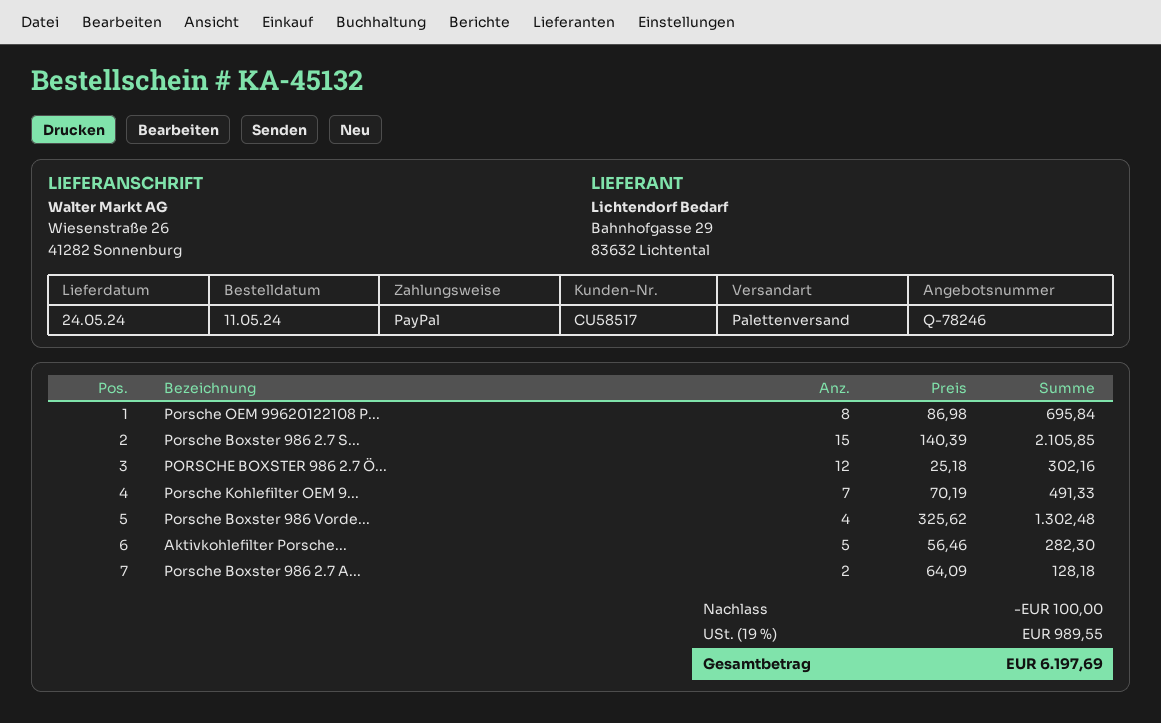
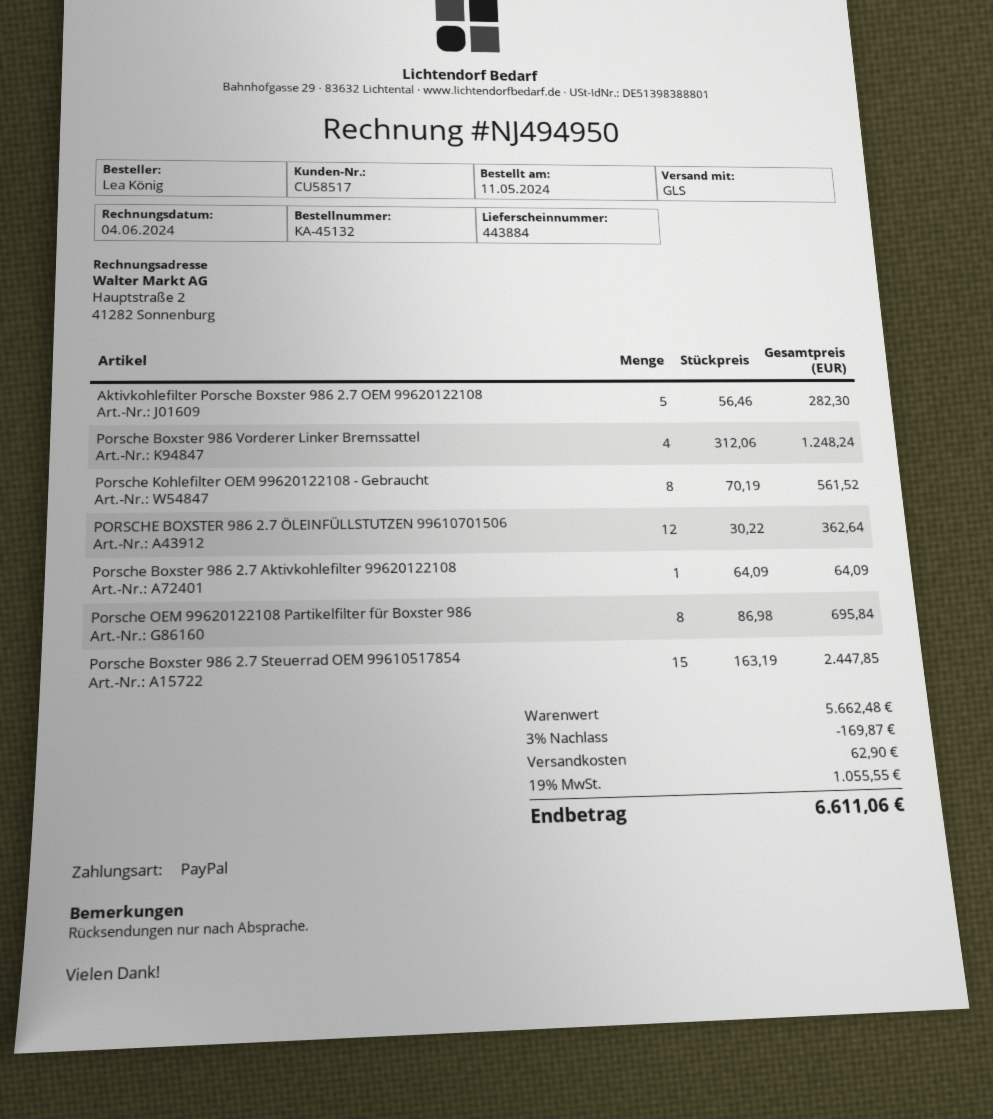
shipping method: pallet freight -> GLS
Porsche Boxster 986 2.7 S...: 15 x 140.39 = 2105.85 -> 15 x 163.19 = 2447.85
PORSCHE BOXSTER 986 2.7 Ö...: 12 x 25.18 = 302.16 -> 12 x 30.22 = 362.64
Porsche Kohlefilter OEM 9...: 7 x 70.19 = 491.33 -> 8 x 70.19 = 561.52
Porsche Boxster 986 Vorde...: 4 x 325.62 = 1302.48 -> 4 x 312.06 = 1248.24
Porsche Boxster 986 2.7 A...: 2 x 64.09 = 128.18 -> 1 x 64.09 = 64.09
discount: 100.00 -> 169.87
shipping: none -> 62.90
tax: 19% = 989.55 -> 19% = 1055.55
total: 6197.69 -> 6611.06

